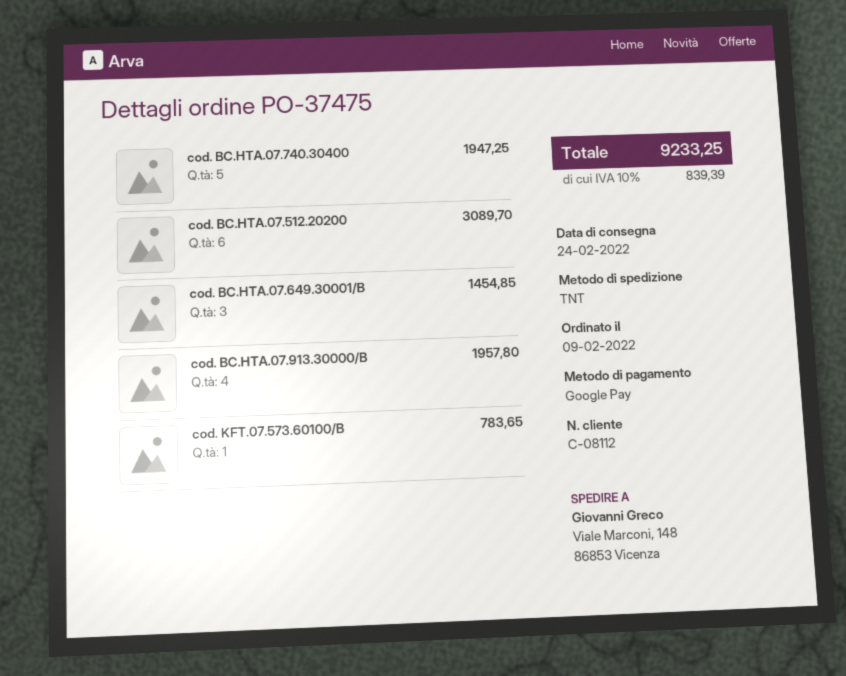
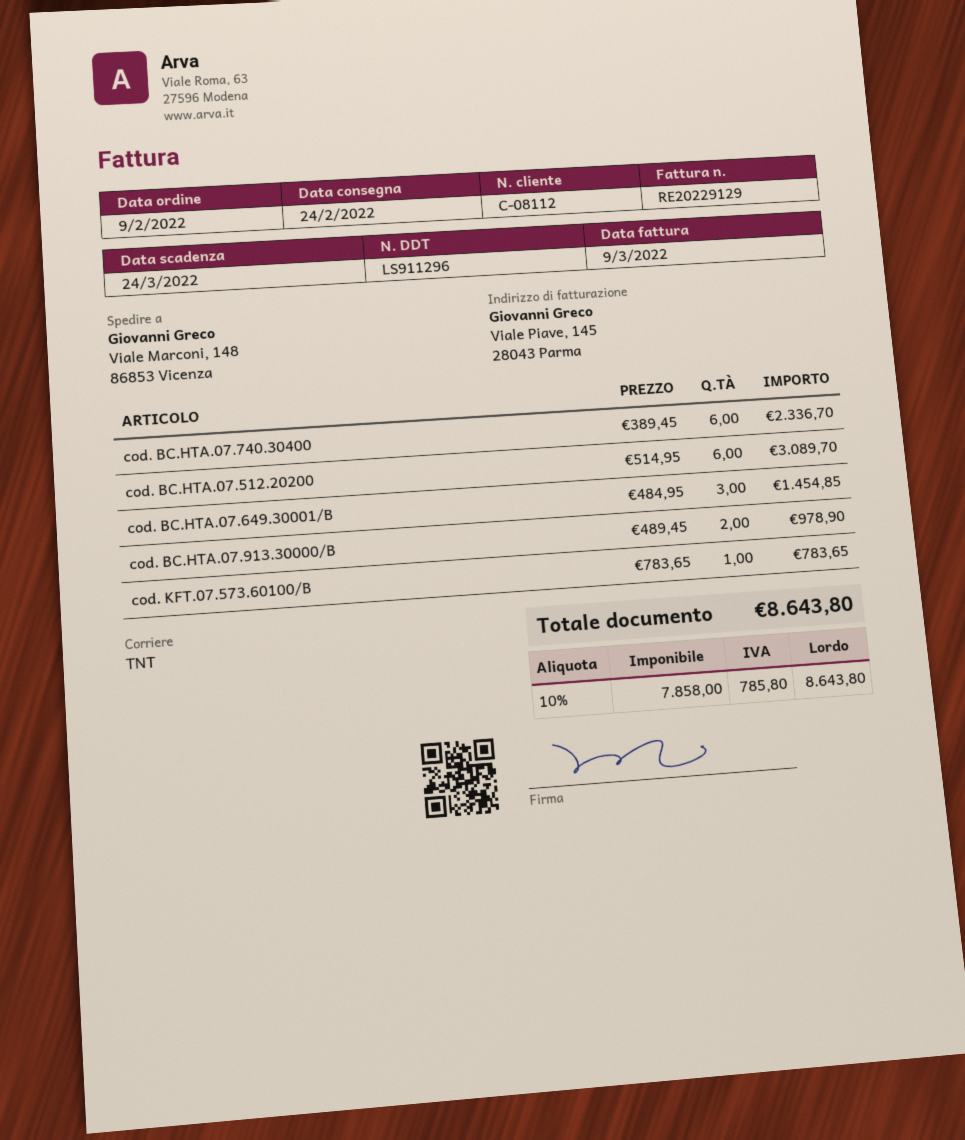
cod. BC.HTA.07.740.30400: 5 for 1947.25 -> 6 for 2336.70
cod. BC.HTA.07.913.30000/B: 4 for 1957.80 -> 2 for 978.90
tax: 10% = 839.39 -> 10% = 785.80
total: 9233.25 -> 8643.80

